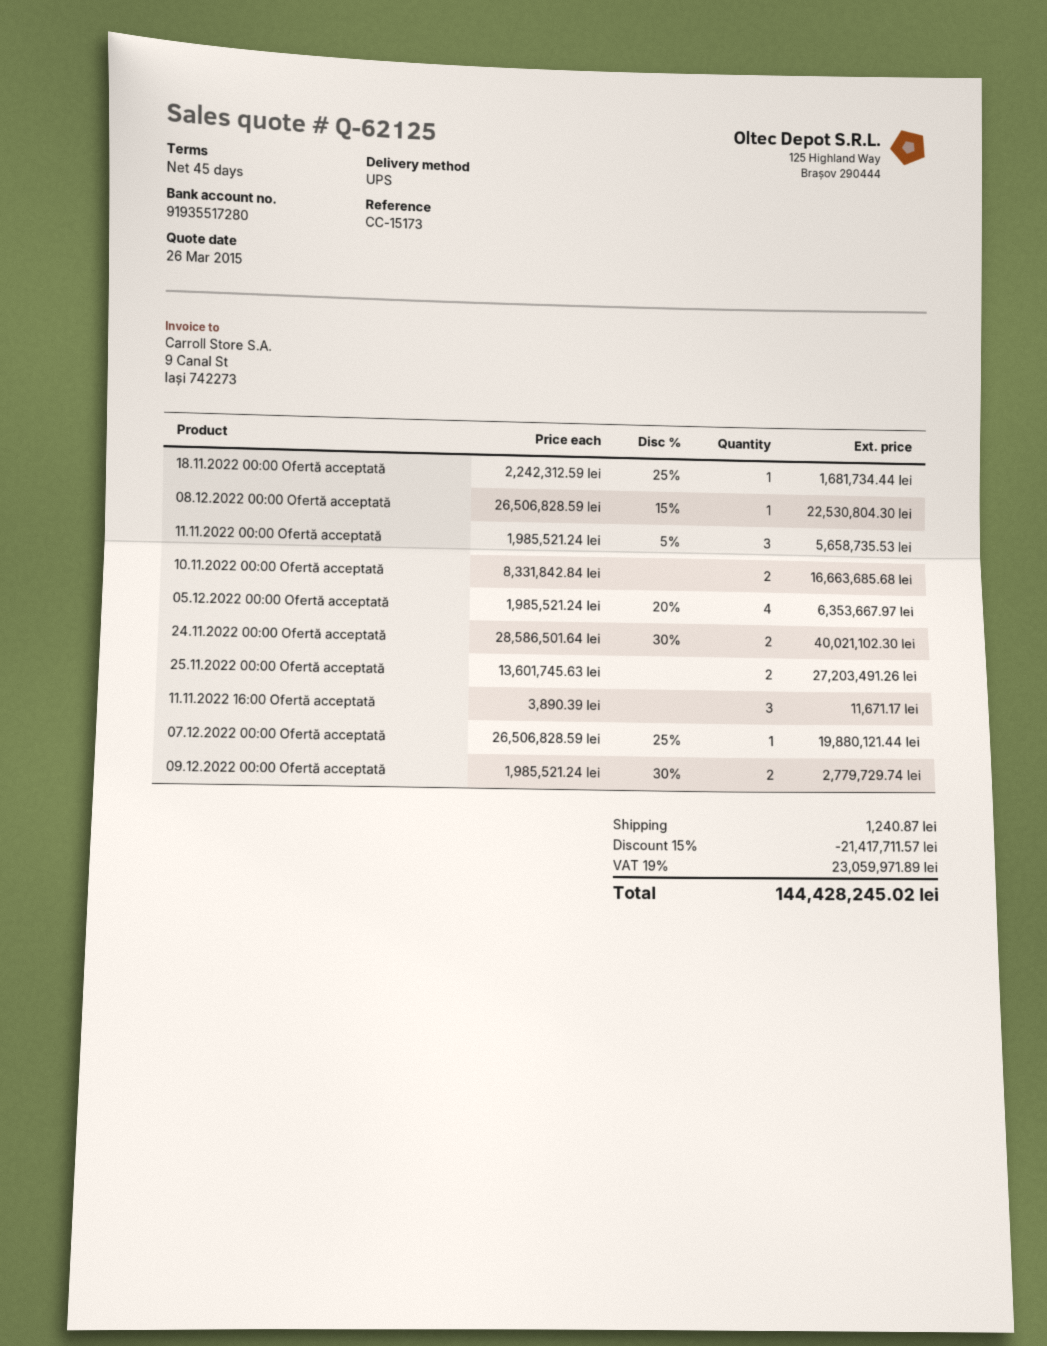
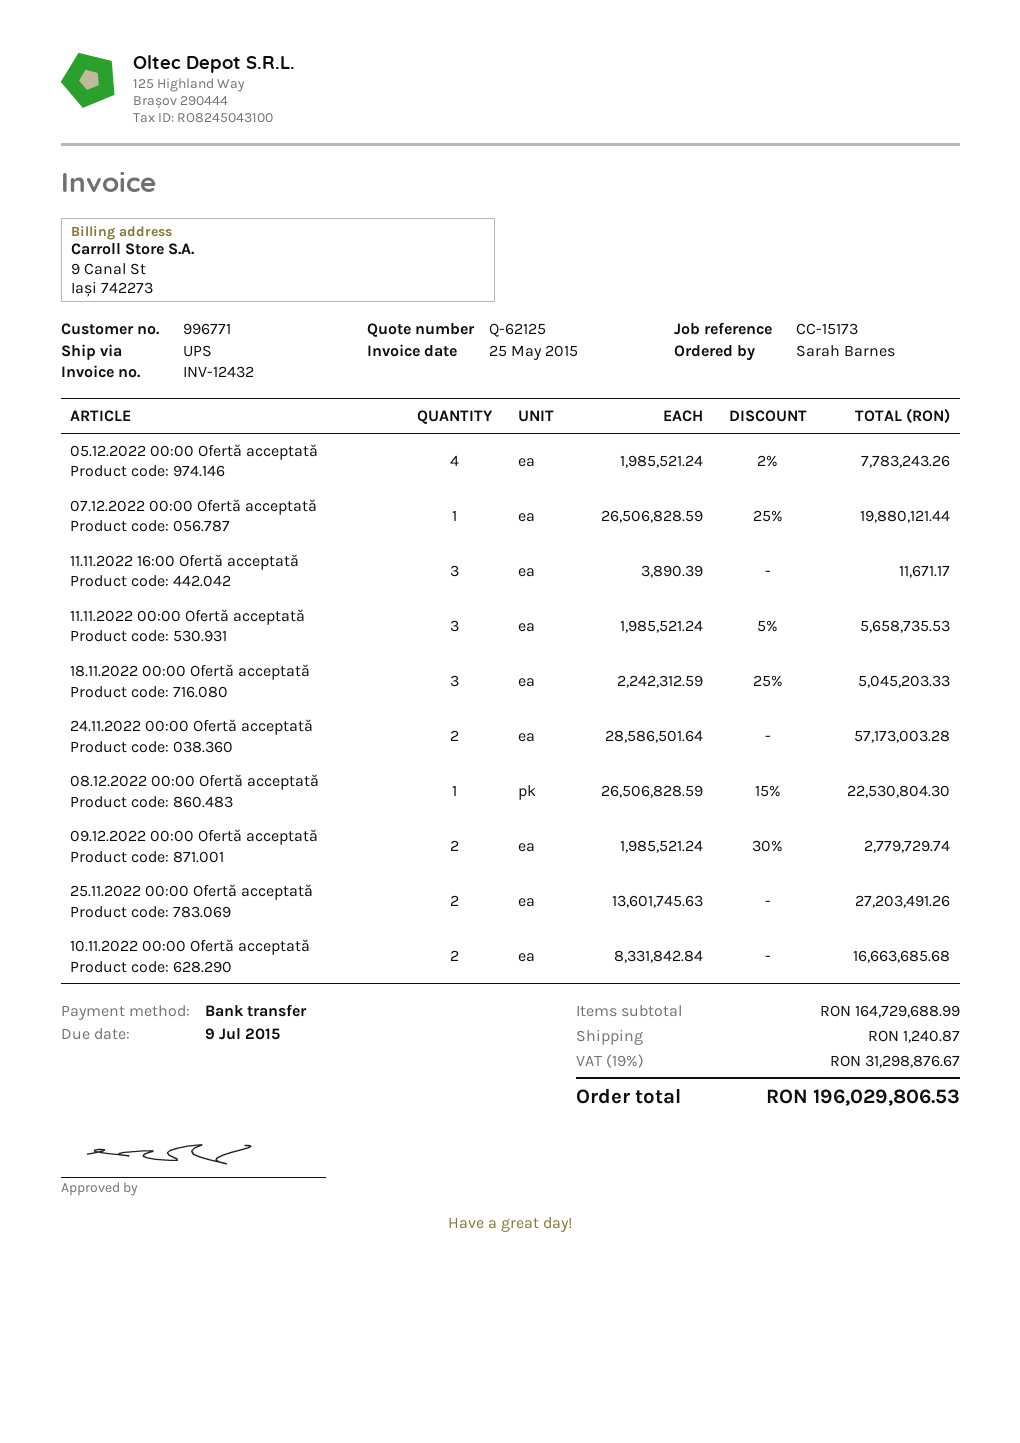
18.11.2022 00:00 Ofertă acceptată: 1 x 2242312.59 - 25% = 1681734.44 -> 3 x 2242312.59 - 25% = 5045203.33
05.12.2022 00:00 Ofertă acceptată: 4 x 1985521.24 - 20% = 6353667.97 -> 4 x 1985521.24 - 2% = 7783243.26
24.11.2022 00:00 Ofertă acceptată: 2 x 28586501.64 - 30% = 40021102.30 -> 2 x 28586501.64 = 57173003.28
discount: 15% = 21417711.57 -> none
tax: 19% = 23059971.89 -> 19% = 31298876.67
total: 144428245.02 -> 196029806.53

